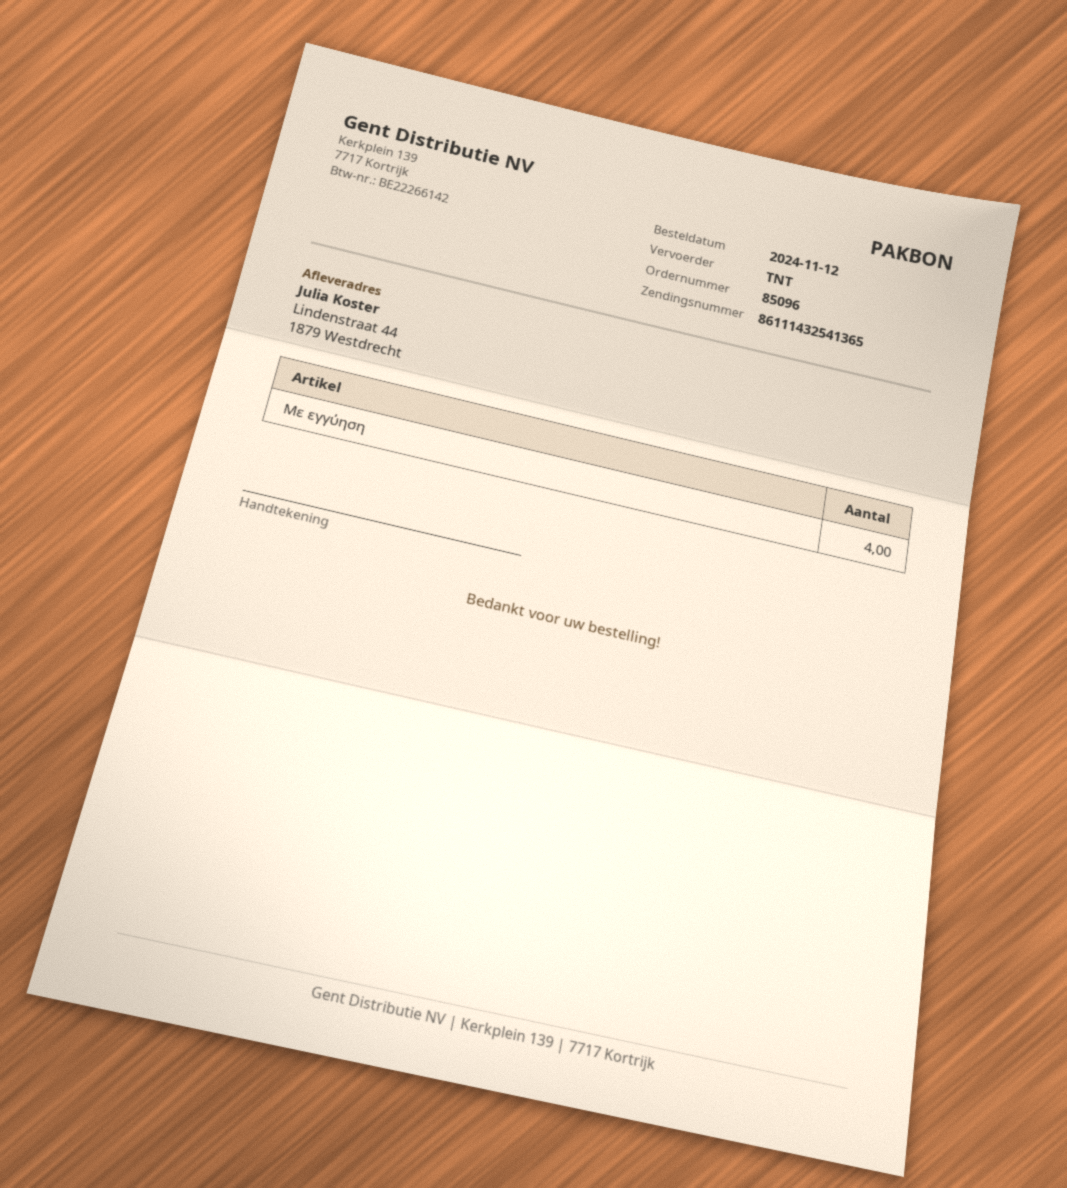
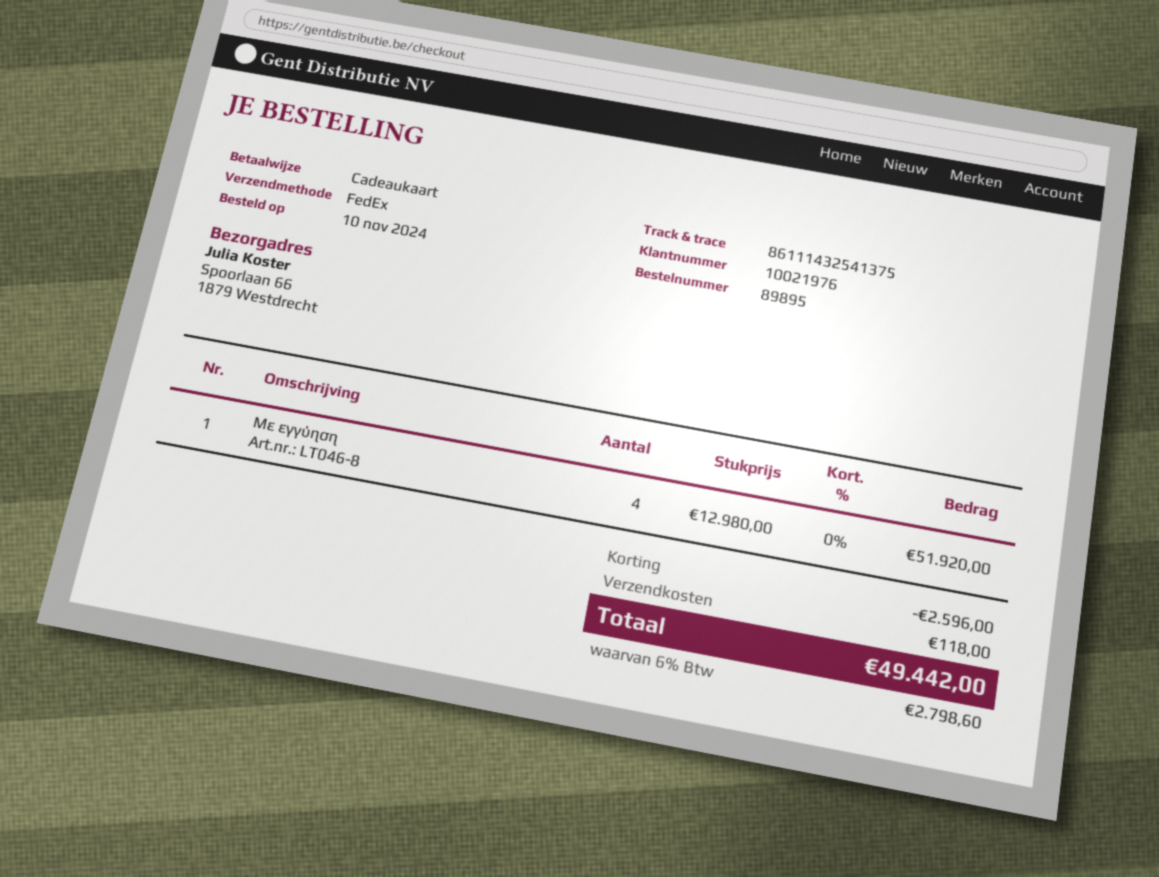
order number: 85096 -> 89895
order date: 2024-11-12 -> 2024-11-10
shipping method: TNT -> FedEx
tracking number: 86111432541365 -> 86111432541375
ship to: Lindenstraat 44, 1879 Westdrecht -> Spoorlaan 66, 1879 Westdrecht

